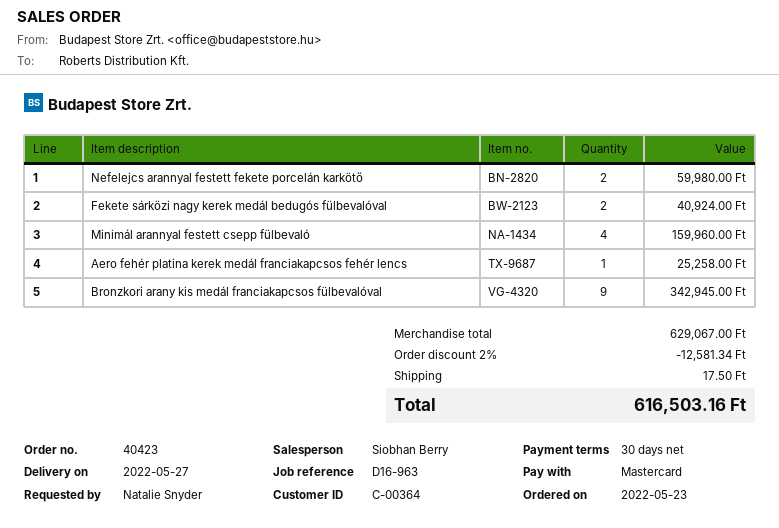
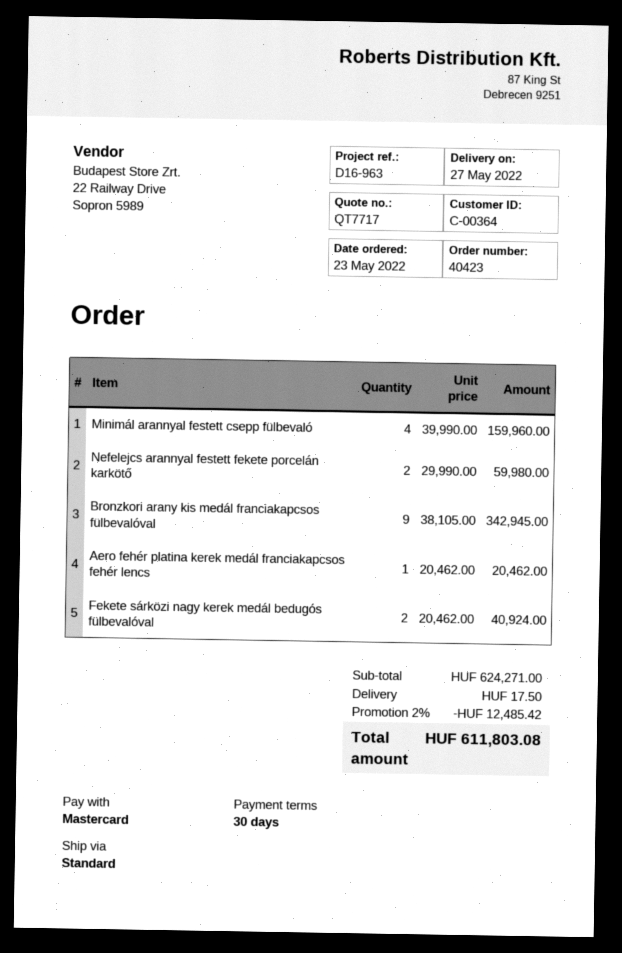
Aero fehér platina kerek medál franciakapcsos fehér lencs: 1 for 25258.00 -> 1 for 20462.00
subtotal: 629067.00 -> 624271.00
discount: 2% = 12581.34 -> 2% = 12485.42
total: 616503.16 -> 611803.08

